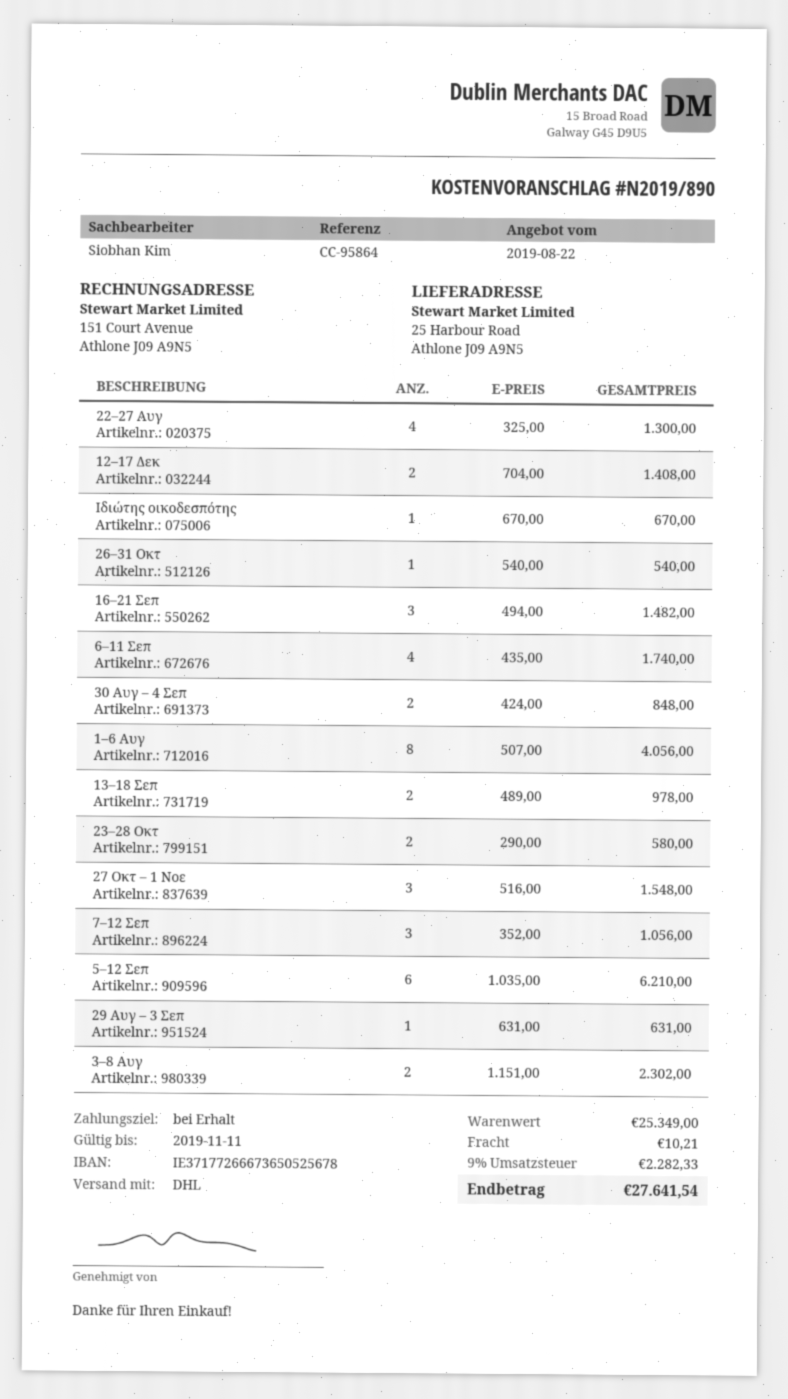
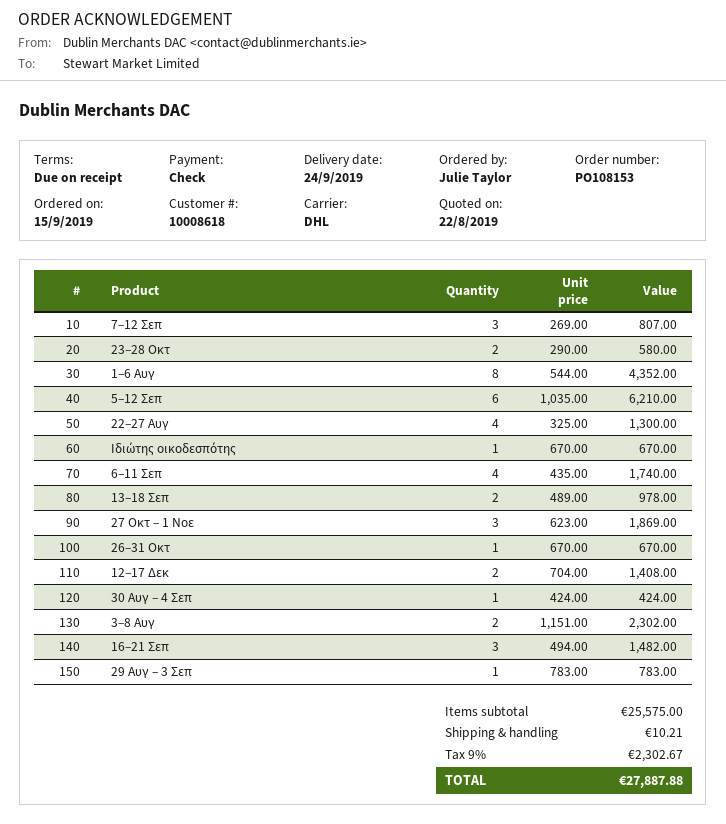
26–31 Οκτ: 1 x 540.00 = 540.00 -> 1 x 670.00 = 670.00
30 Αυγ – 4 Σεπ: 2 x 424.00 = 848.00 -> 1 x 424.00 = 424.00
1–6 Αυγ: 8 x 507.00 = 4056.00 -> 8 x 544.00 = 4352.00
27 Οκτ – 1 Νοε: 3 x 516.00 = 1548.00 -> 3 x 623.00 = 1869.00
7–12 Σεπ: 3 x 352.00 = 1056.00 -> 3 x 269.00 = 807.00
29 Αυγ – 3 Σεπ: 1 x 631.00 = 631.00 -> 1 x 783.00 = 783.00
subtotal: 25349.00 -> 25575.00
tax: 9% = 2282.33 -> 9% = 2302.67
total: 27641.54 -> 27887.88

